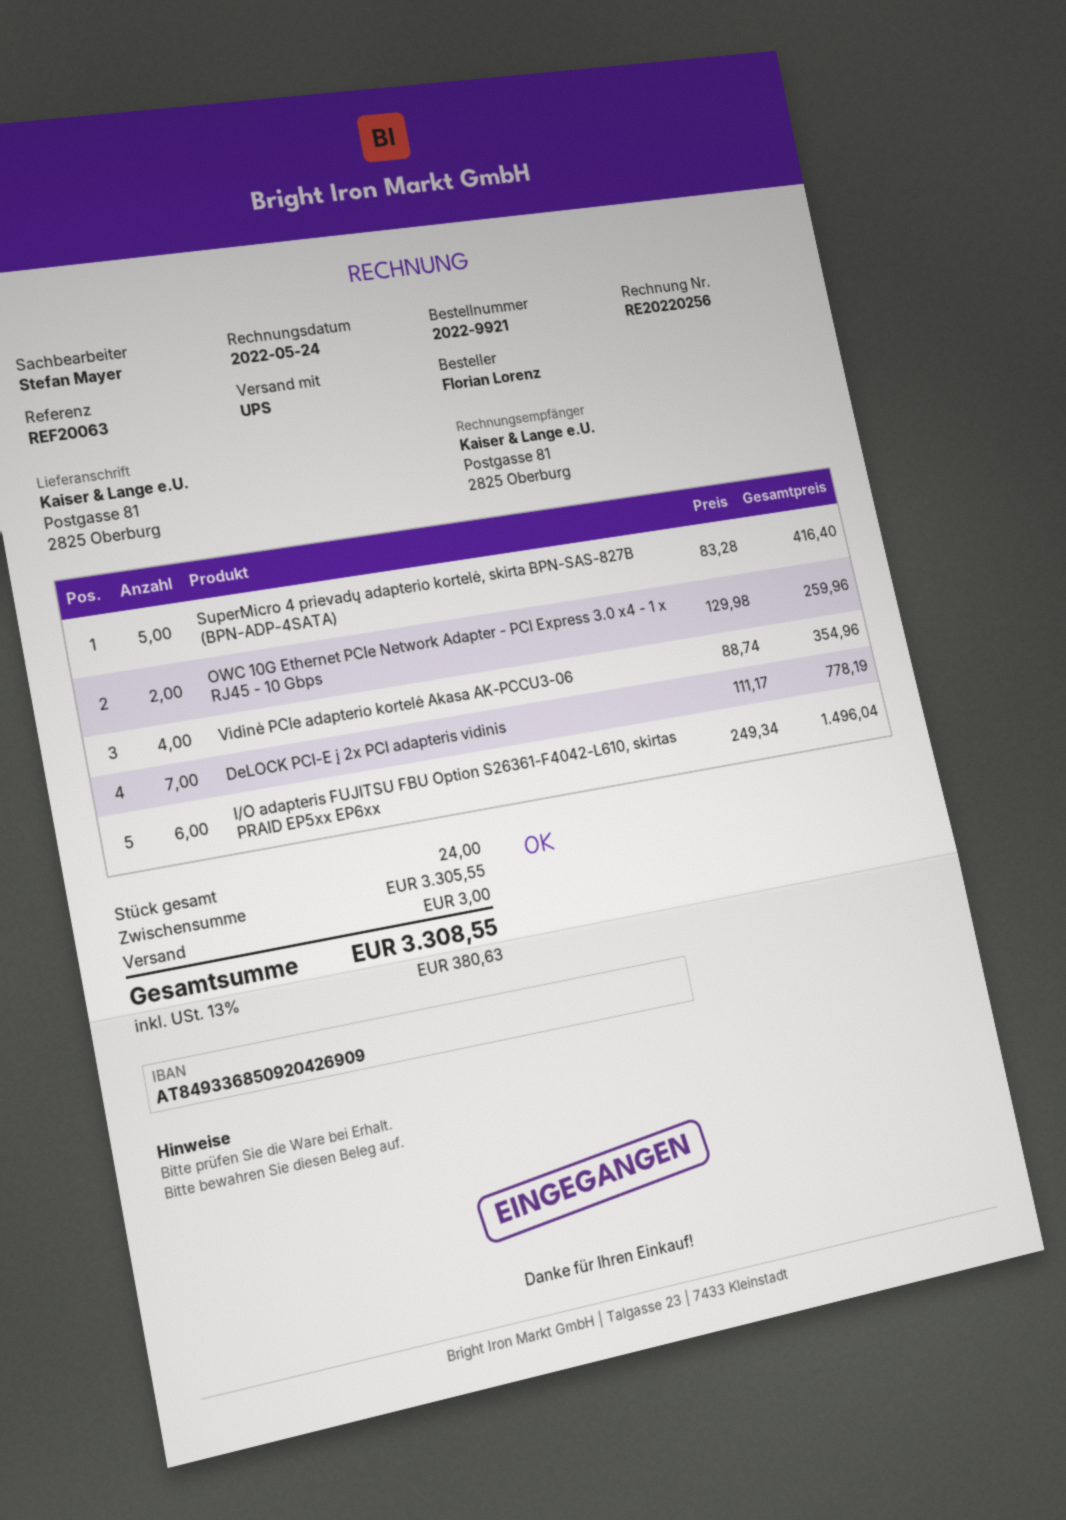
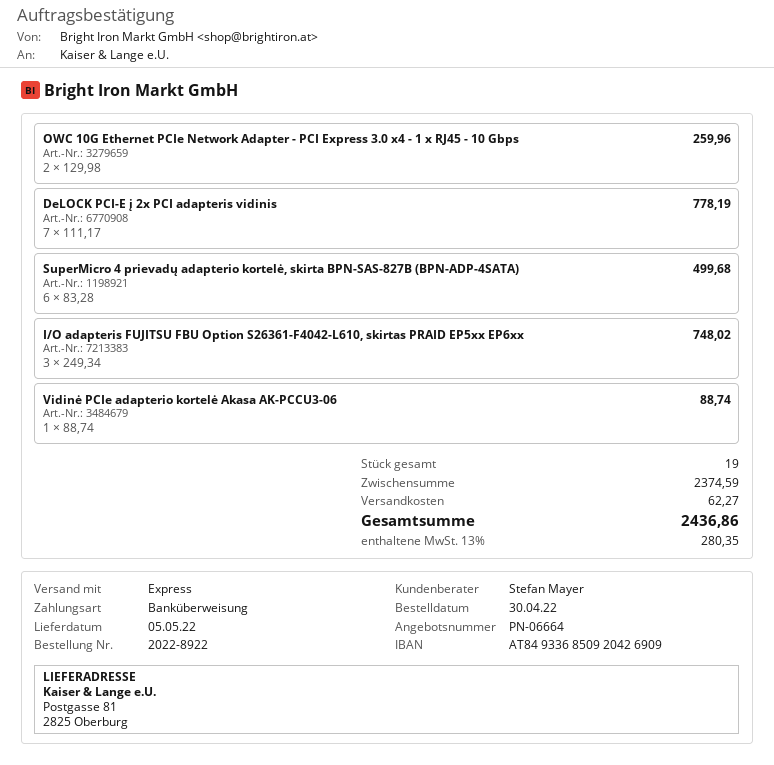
order number: 2022-9921 -> 2022-8922
shipping method: UPS -> express
SuperMicro 4 prievadų adapterio kortelė, skirta BPN-SAS-827B (BPN-ADP-4SATA): 5 x 83.28 = 416.40 -> 6 x 83.28 = 499.68
Vidinė PCIe adapterio kortelė Akasa AK-PCCU3-06: 4 x 88.74 = 354.96 -> 1 x 88.74 = 88.74
I/O adapteris FUJITSU FBU Option S26361-F4042-L610, skirtas PRAID EP5xx EP6xx: 6 x 249.34 = 1496.04 -> 3 x 249.34 = 748.02
total quantity: 24 -> 19
subtotal: 3305.55 -> 2374.59
shipping: 3.00 -> 62.27
tax: 13% = 380.63 -> 13% = 280.35
total: 3308.55 -> 2436.86

